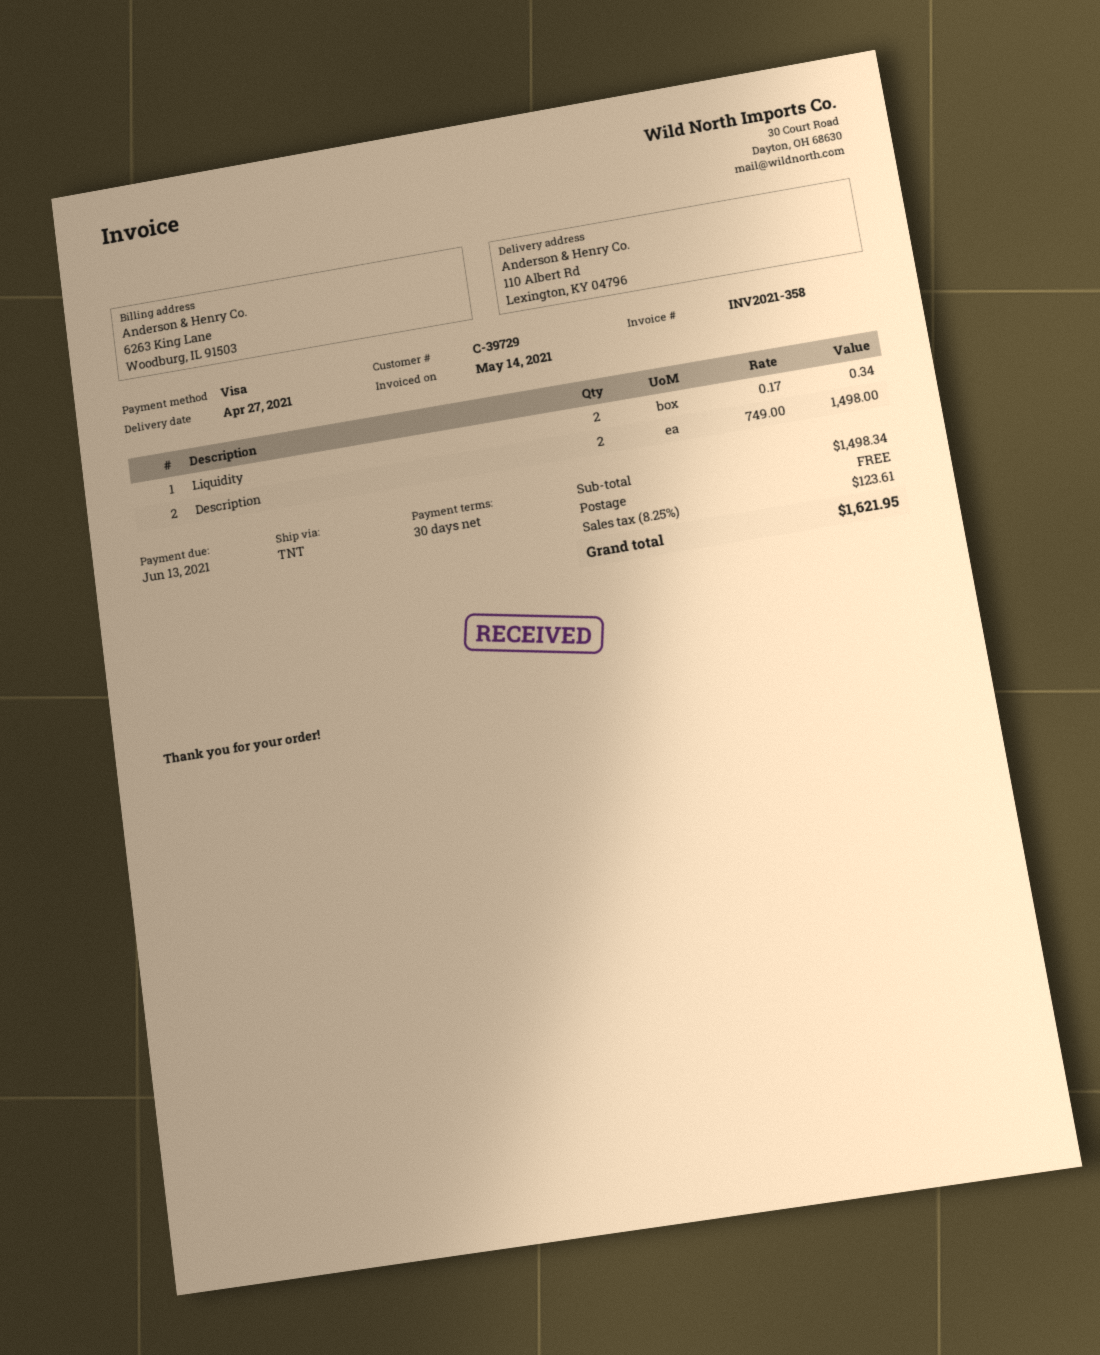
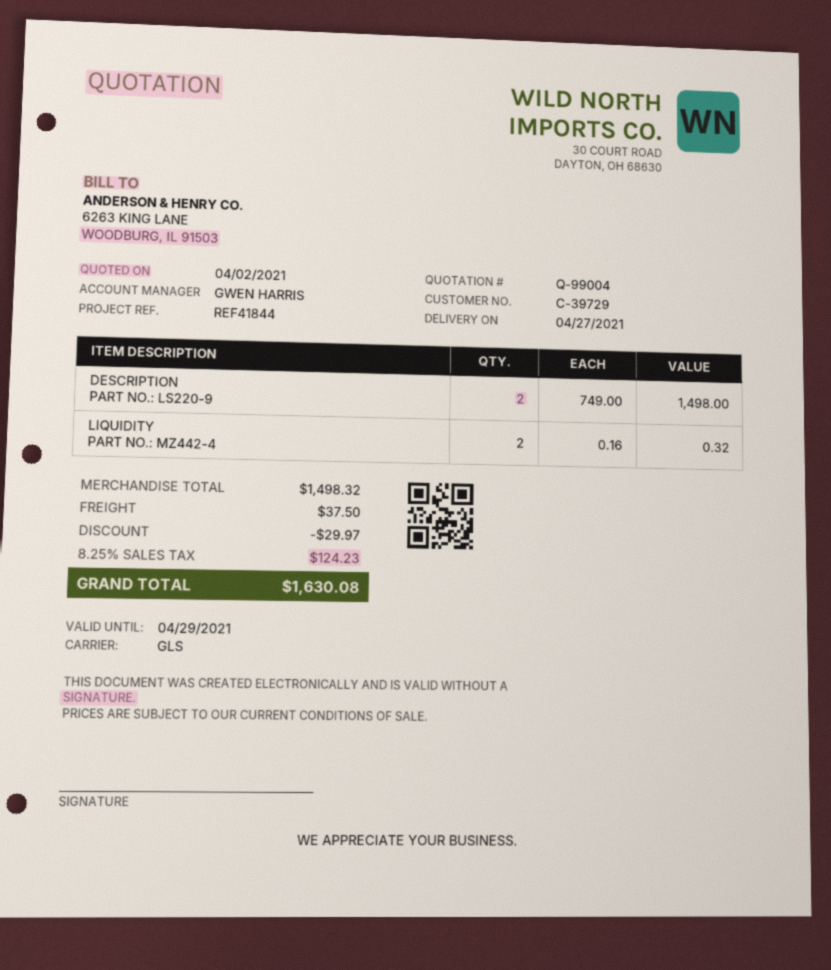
shipping method: TNT -> GLS
Liquidity: 2 x 0.17 = 0.34 -> 2 x 0.16 = 0.32
subtotal: 1498.34 -> 1498.32
discount: none -> 29.97
shipping: 0.00 -> 37.50
tax: 8.25% = 123.61 -> 8.25% = 124.23
total: 1621.95 -> 1630.08

